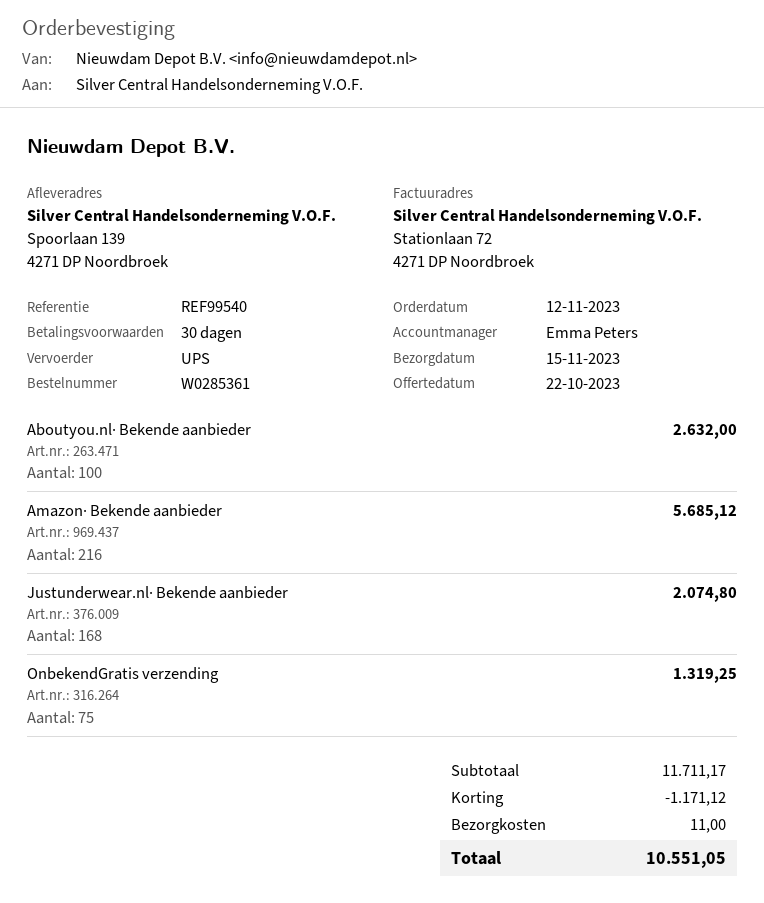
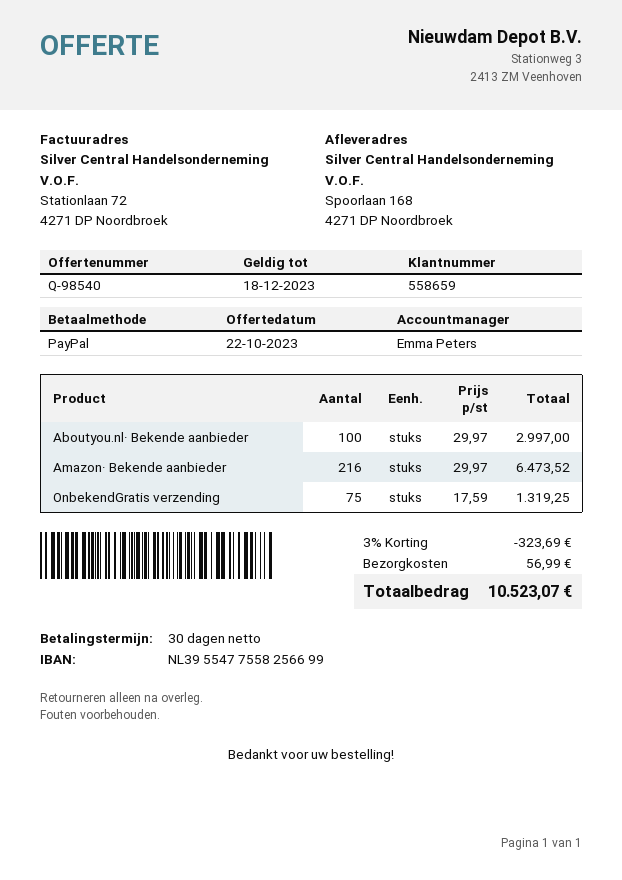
ship to: Spoorlaan 139, 4271 DP Noordbroek -> Spoorlaan 168, 4271 DP Noordbroek
Aboutyou.nl· Bekende aanbieder: 100 for 2632.00 -> 100 for 2997.00
Amazon· Bekende aanbieder: 216 for 5685.12 -> 216 for 6473.52
Justunderwear.nl· Bekende aanbieder: 168 for 2074.80 -> none
discount: 1171.12 -> 323.69
shipping: 11.00 -> 56.99
total: 10551.05 -> 10523.07

